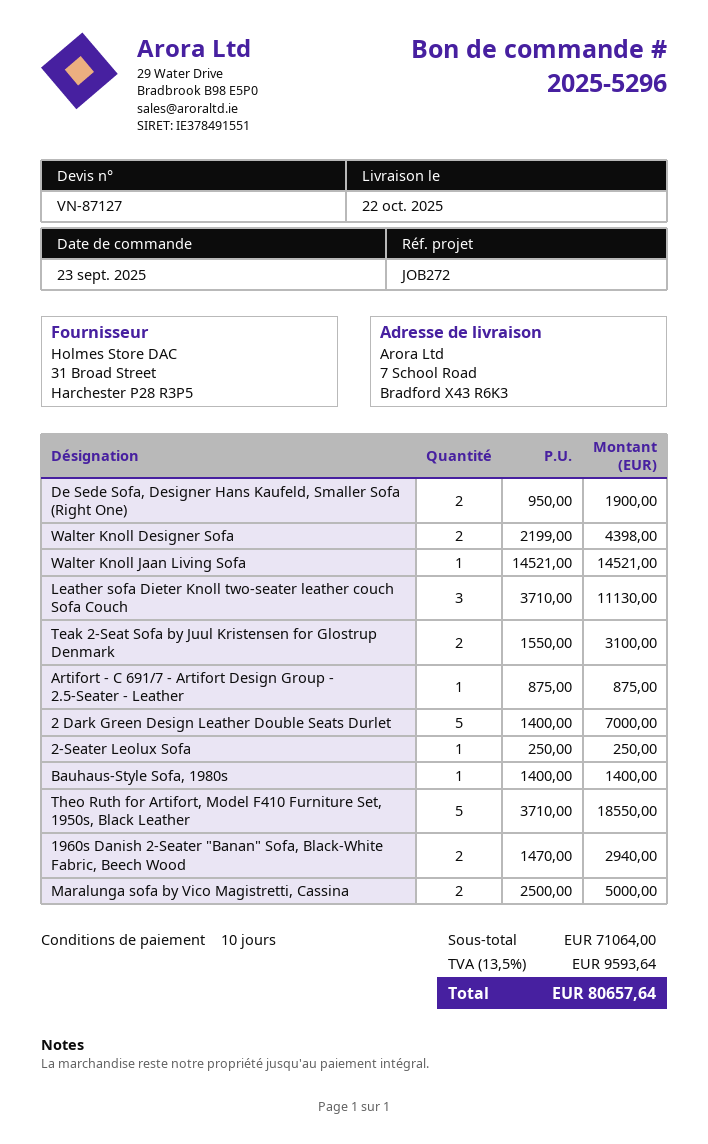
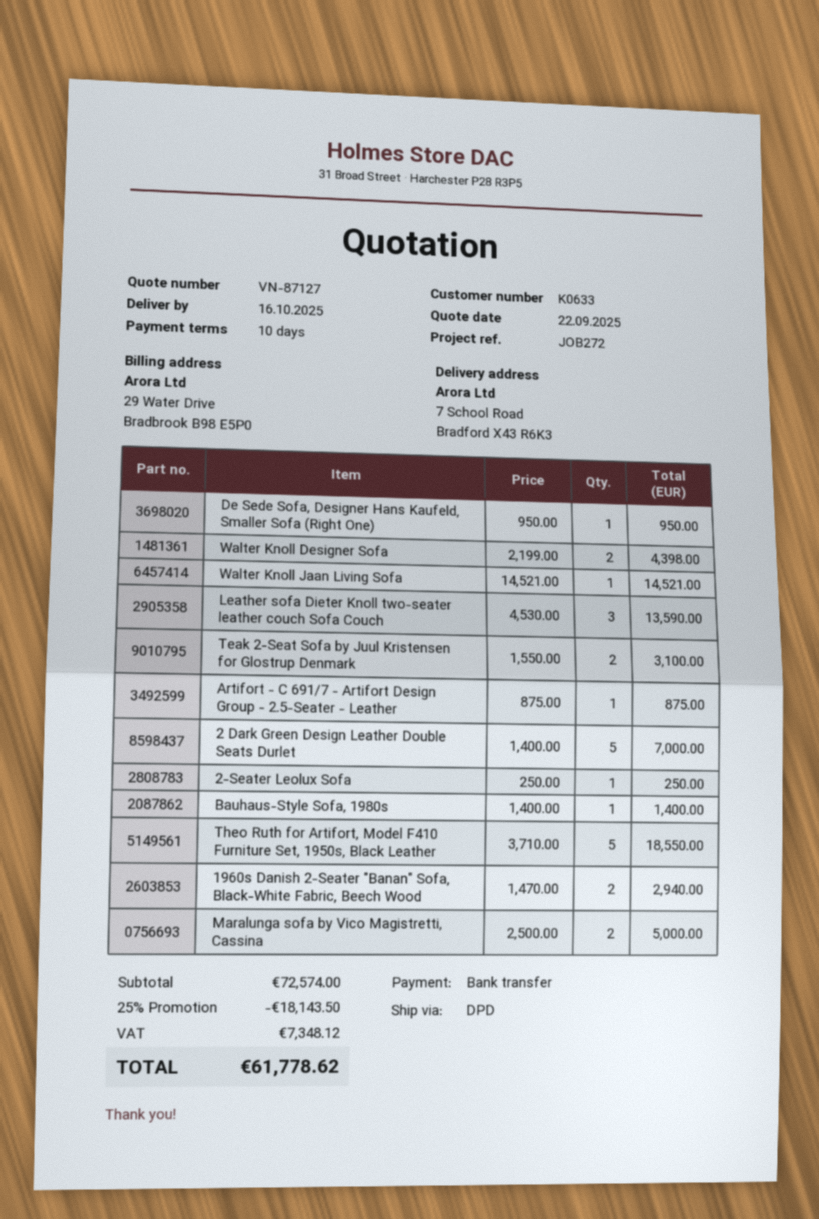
delivery date: 2025-10-22 -> 2025-10-16
De Sede Sofa, Designer Hans Kaufeld, Smaller Sofa (Right One): 2 x 950.00 = 1900.00 -> 1 x 950.00 = 950.00
Leather sofa Dieter Knoll two-seater leather couch Sofa Couch: 3 x 3710.00 = 11130.00 -> 3 x 4530.00 = 13590.00
subtotal: 71064.00 -> 72574.00
discount: none -> 25% = 18143.50
tax: 9593.64 -> 7348.12
total: 80657.64 -> 61778.62

